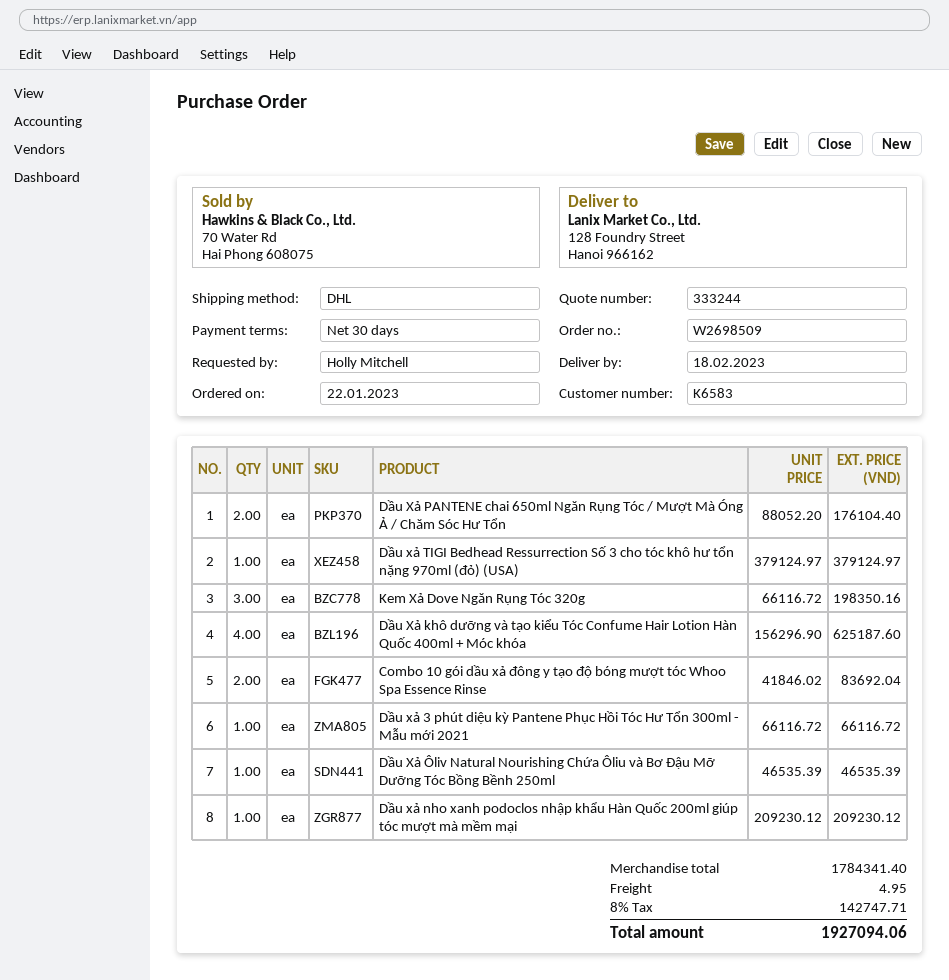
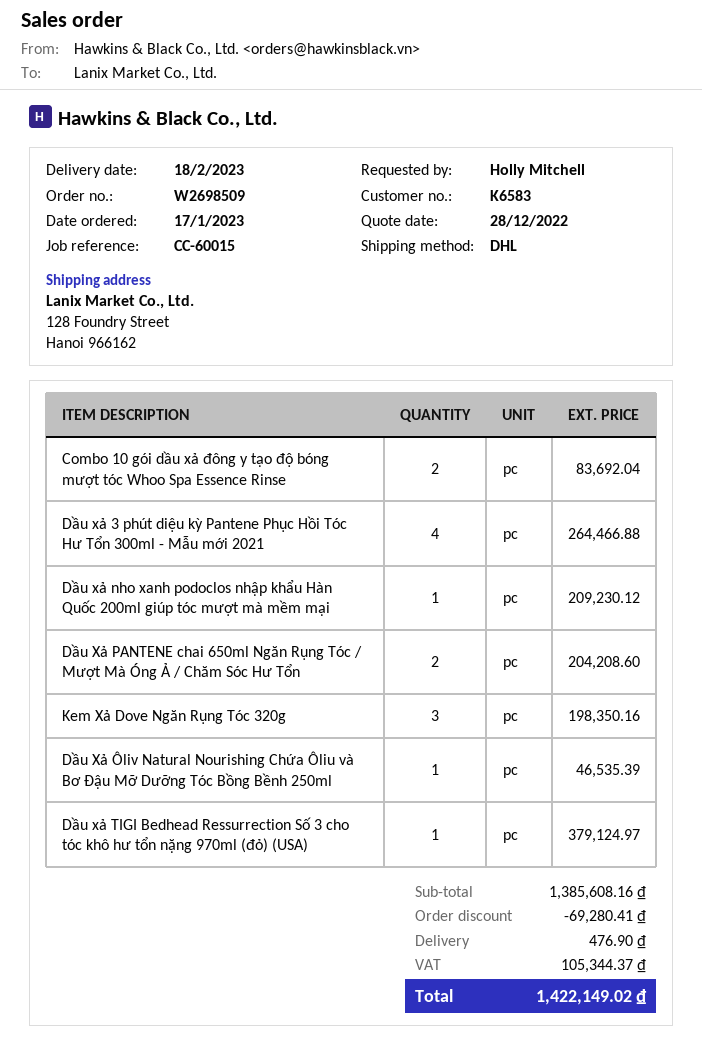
order date: 2023-01-22 -> 2023-01-17
Dầu Xả PANTENE chai 650ml Ngăn Rụng Tóc / Mượt Mà Óng Ả / Chăm Sóc Hư Tổn: 2 for 176104.40 -> 2 for 204208.60
Dầu Xả khô dưỡng và tạo kiểu Tóc Confume Hair Lotion Hàn Quốc 400ml + Móc khóa: 4 for 625187.60 -> none
Dầu xả 3 phút diệu kỳ Pantene Phục Hồi Tóc Hư Tổn 300ml - Mẫu mới 2021: 1 for 66116.72 -> 4 for 264466.88
subtotal: 1784341.40 -> 1385608.16
discount: none -> 69280.41
shipping: 4.95 -> 476.90
tax: 142747.71 -> 105344.37
total: 1927094.06 -> 1422149.02

